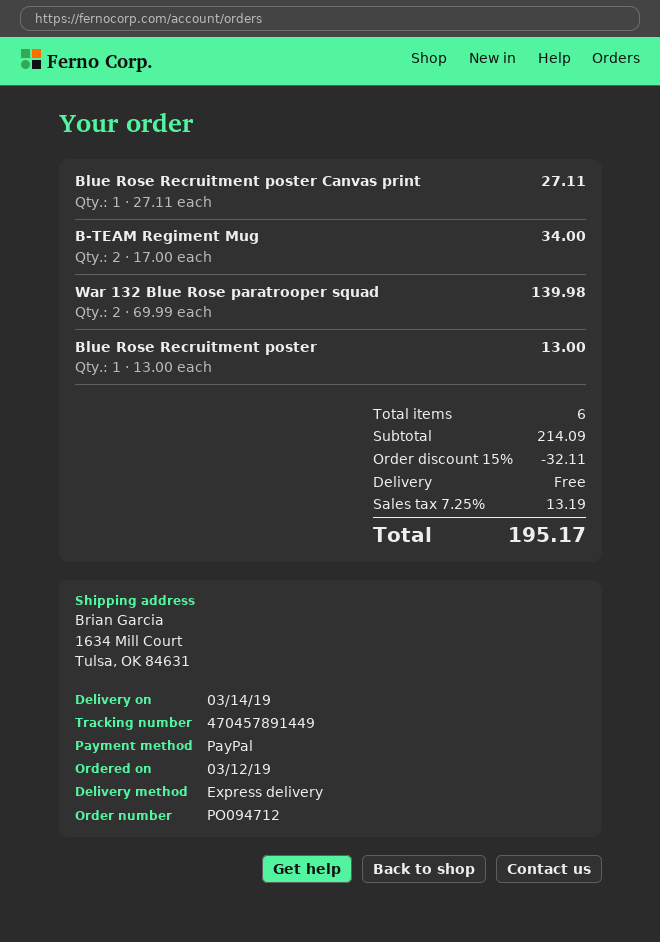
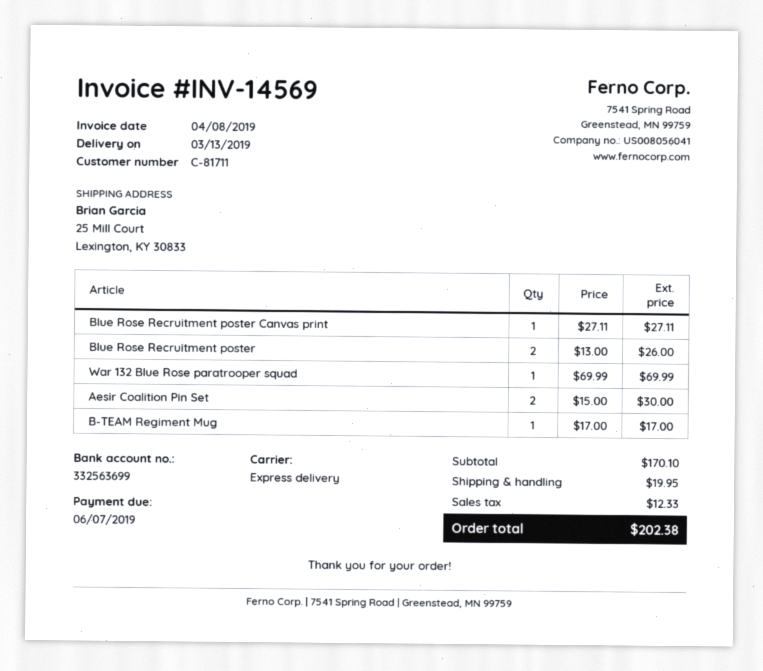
delivery date: 2019-03-14 -> 2019-03-13
ship to: 1634 Mill Court, Tulsa, OK 84631 -> 25 Mill Court, Lexington, KY 30833
B-TEAM Regiment Mug: 2 x 17.00 = 34.00 -> 1 x 17.00 = 17.00
War 132 Blue Rose paratrooper squad: 2 x 69.99 = 139.98 -> 1 x 69.99 = 69.99
Blue Rose Recruitment poster: 1 x 13.00 = 13.00 -> 2 x 13.00 = 26.00
Aesir Coalition Pin Set: none -> 2 x 15.00 = 30.00
subtotal: 214.09 -> 170.10
discount: 15% = 32.11 -> none
shipping: 0.00 -> 19.95
tax: 13.19 -> 12.33
total: 195.17 -> 202.38

